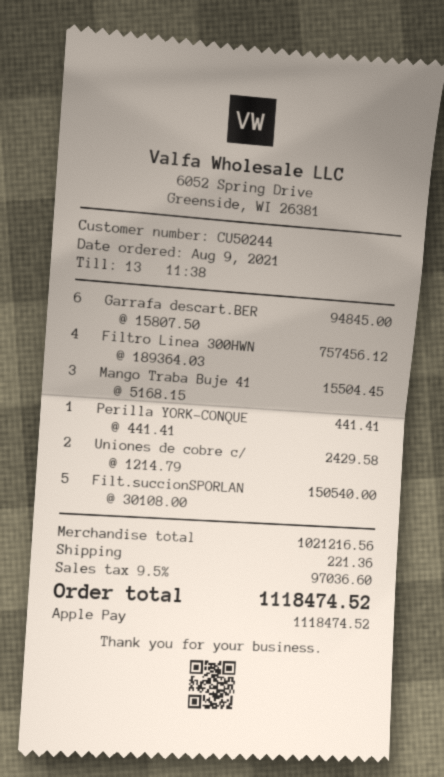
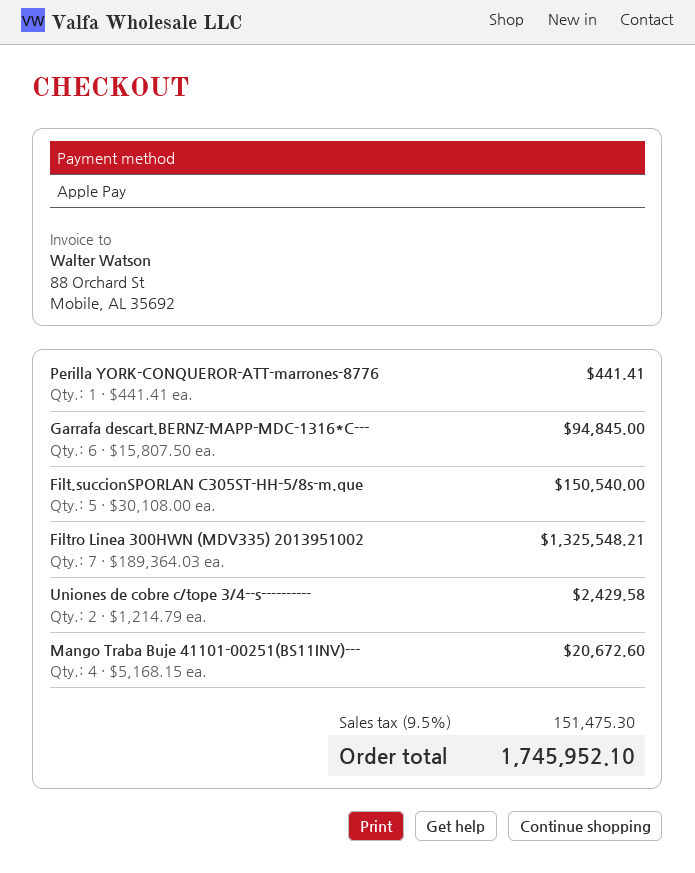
Filtro Linea 300HWN: 4 x 189364.03 = 757456.12 -> 7 x 189364.03 = 1325548.21
Mango Traba Buje 41: 3 x 5168.15 = 15504.45 -> 4 x 5168.15 = 20672.60
shipping: 221.36 -> none
tax: 9.5% = 97036.60 -> 9.5% = 151475.30
total: 1118474.52 -> 1745952.10

